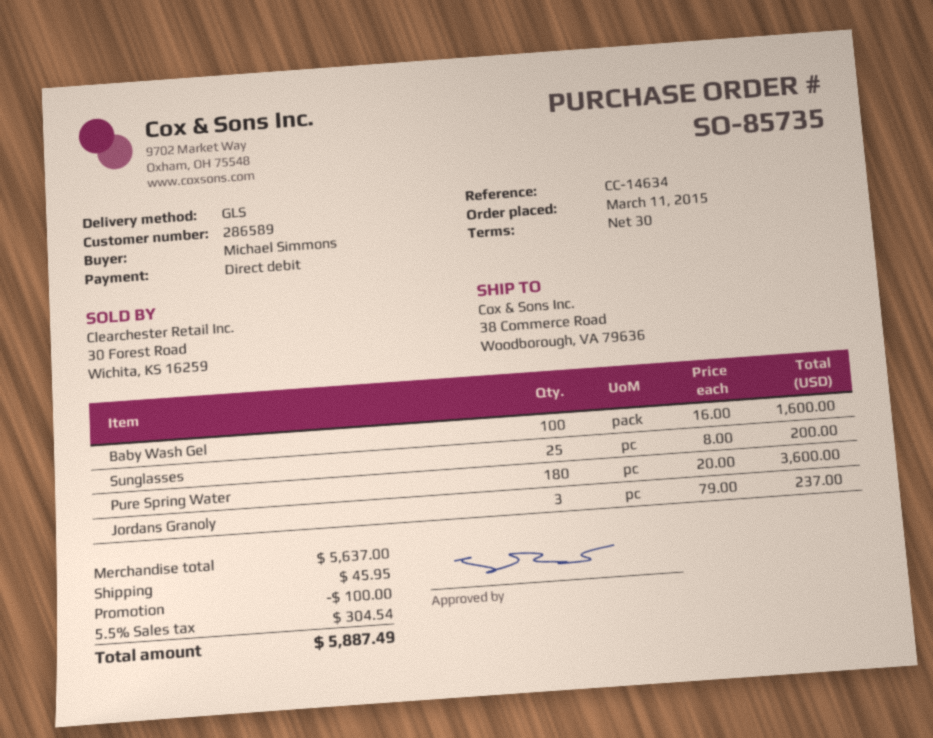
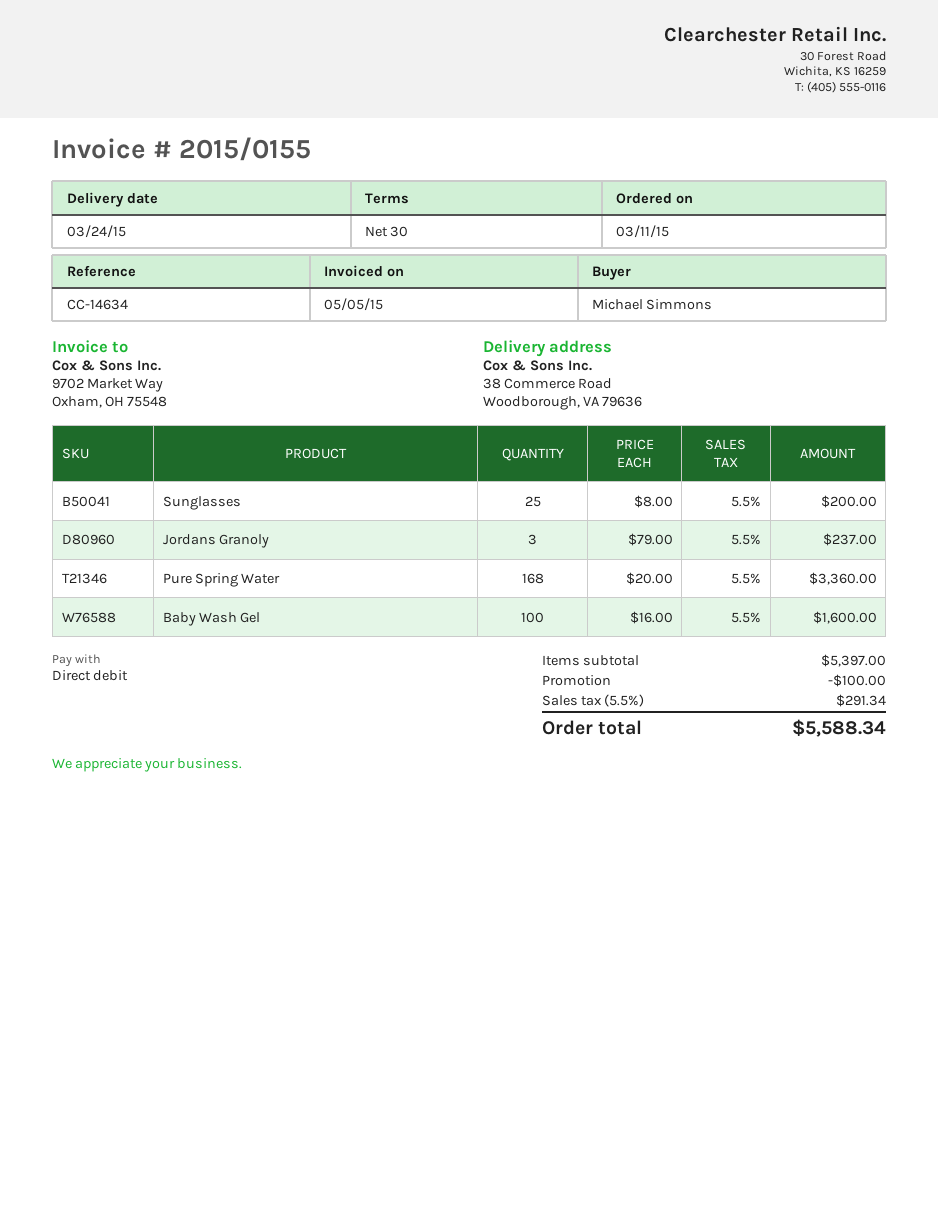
Pure Spring Water: 180 x 20.00 = 3600.00 -> 168 x 20.00 = 3360.00
subtotal: 5637.00 -> 5397.00
shipping: 45.95 -> none
tax: 5.5% = 304.54 -> 5.5% = 291.34
total: 5887.49 -> 5588.34

